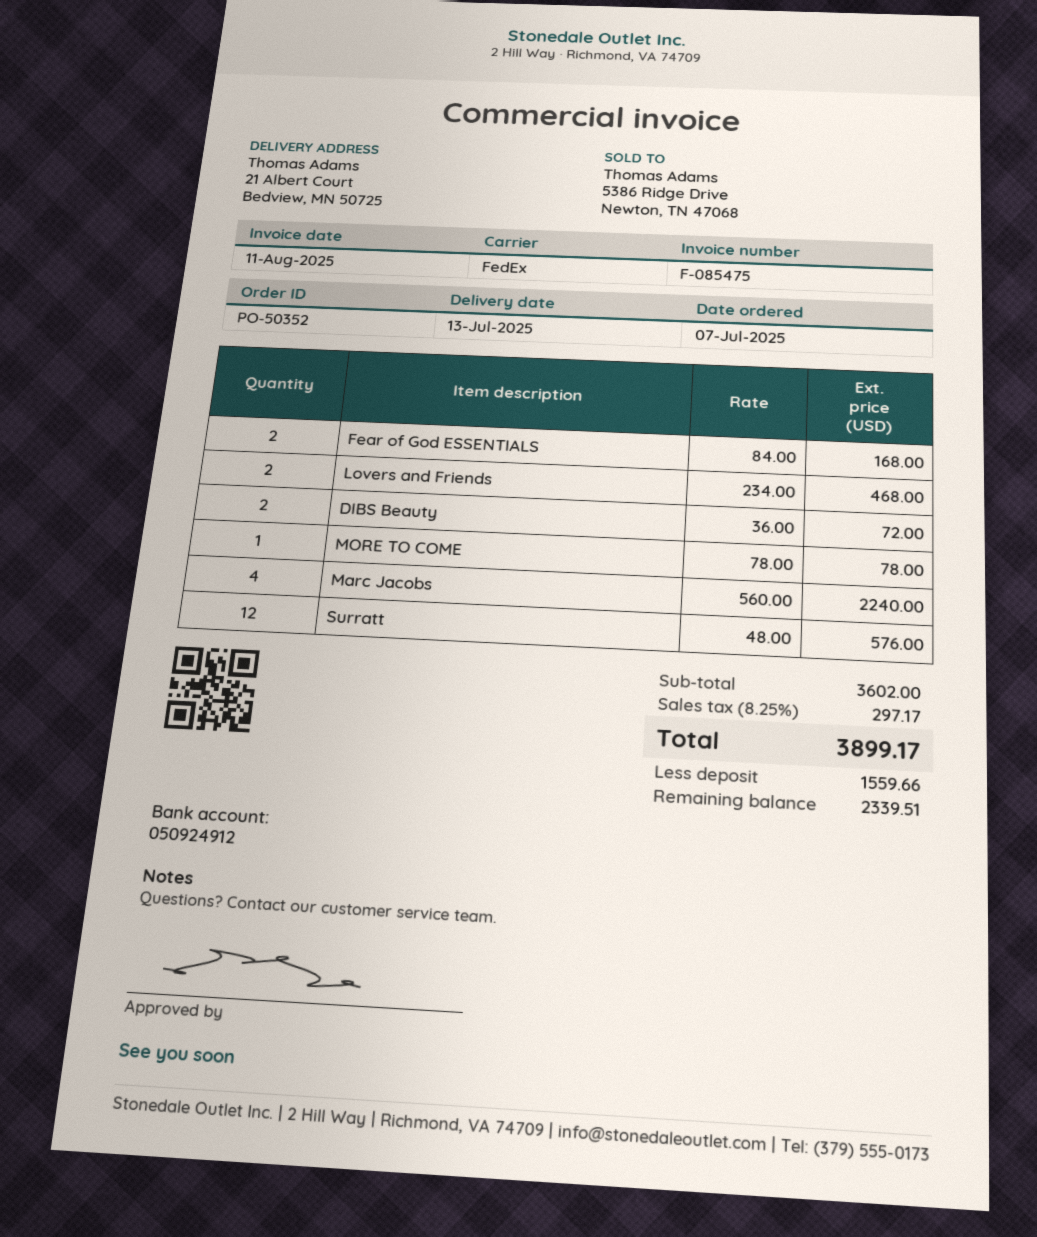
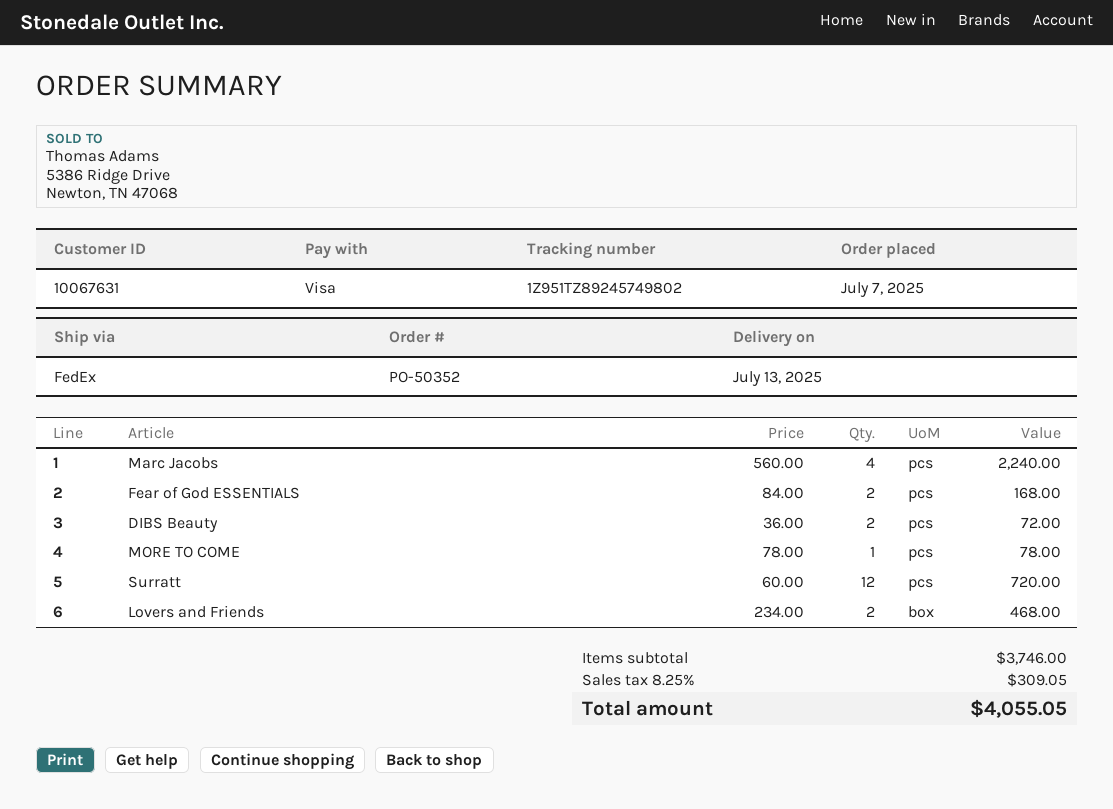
Surratt: 12 x 48.00 = 576.00 -> 12 x 60.00 = 720.00
subtotal: 3602.00 -> 3746.00
tax: 8.25% = 297.17 -> 8.25% = 309.05
total: 3899.17 -> 4055.05

